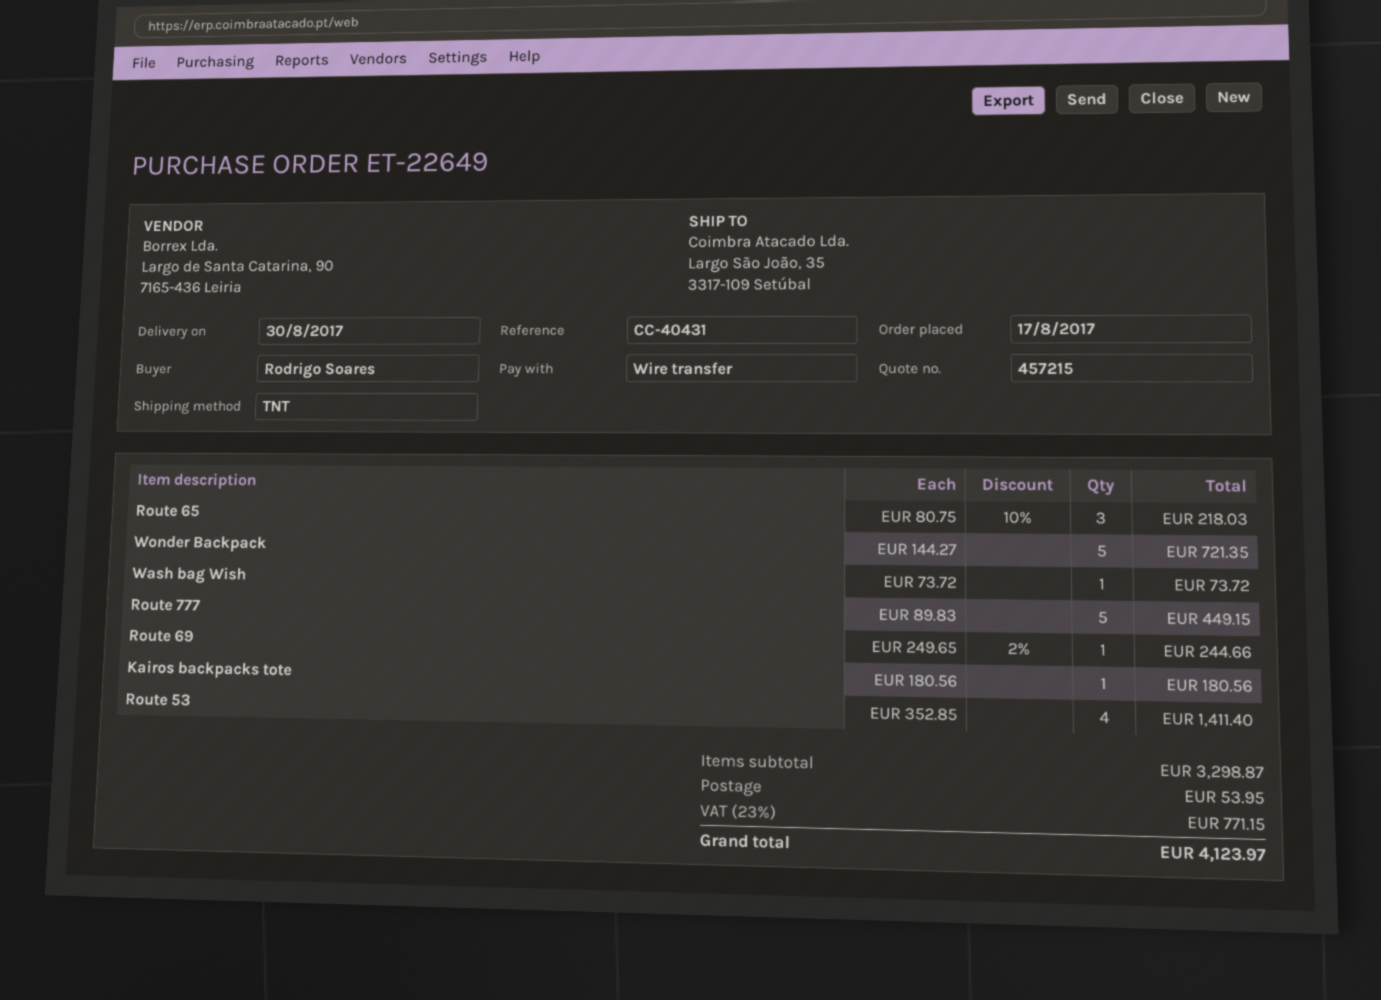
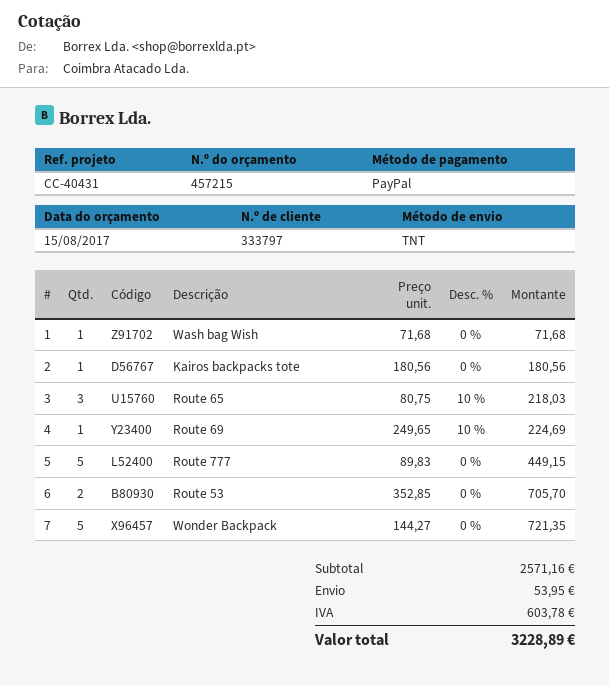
payment method: bank transfer -> PayPal
Wash bag Wish: 1 x 73.72 = 73.72 -> 1 x 71.68 = 71.68
Route 69: 1 x 249.65 - 2% = 244.66 -> 1 x 249.65 - 10% = 224.69
Route 53: 4 x 352.85 = 1411.40 -> 2 x 352.85 = 705.70
subtotal: 3298.87 -> 2571.16
tax: 771.15 -> 603.78
total: 4123.97 -> 3228.89

